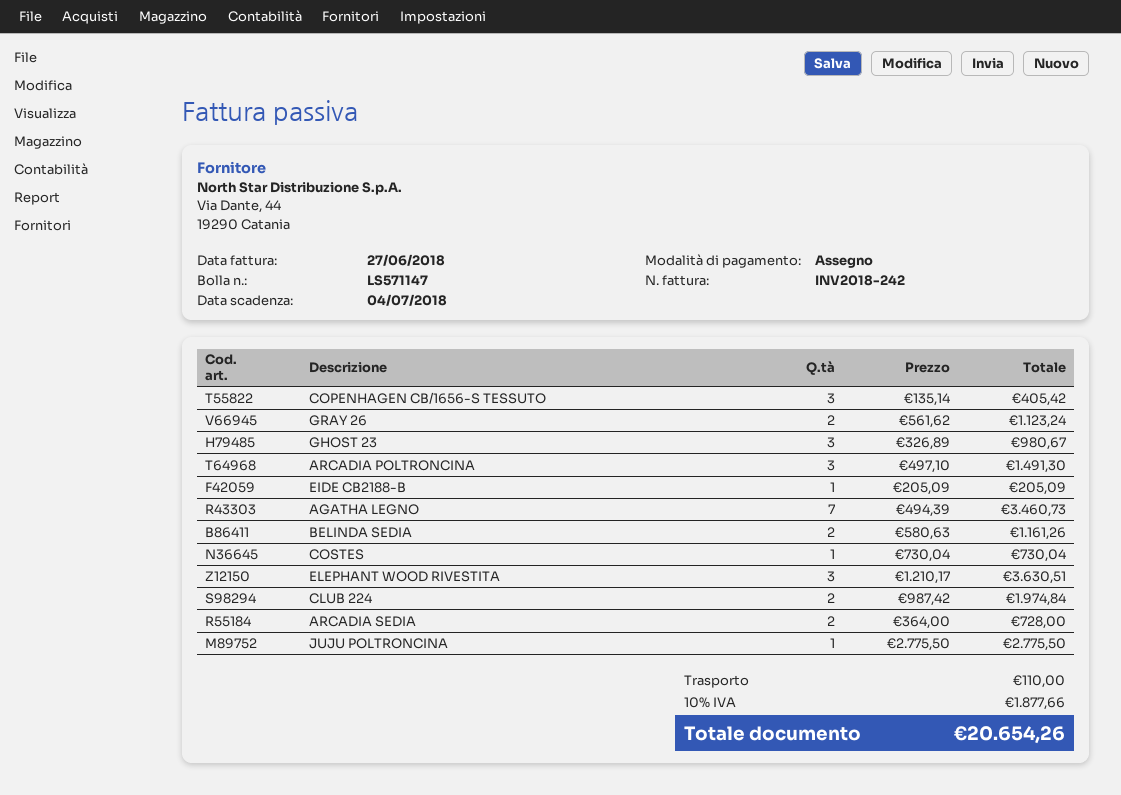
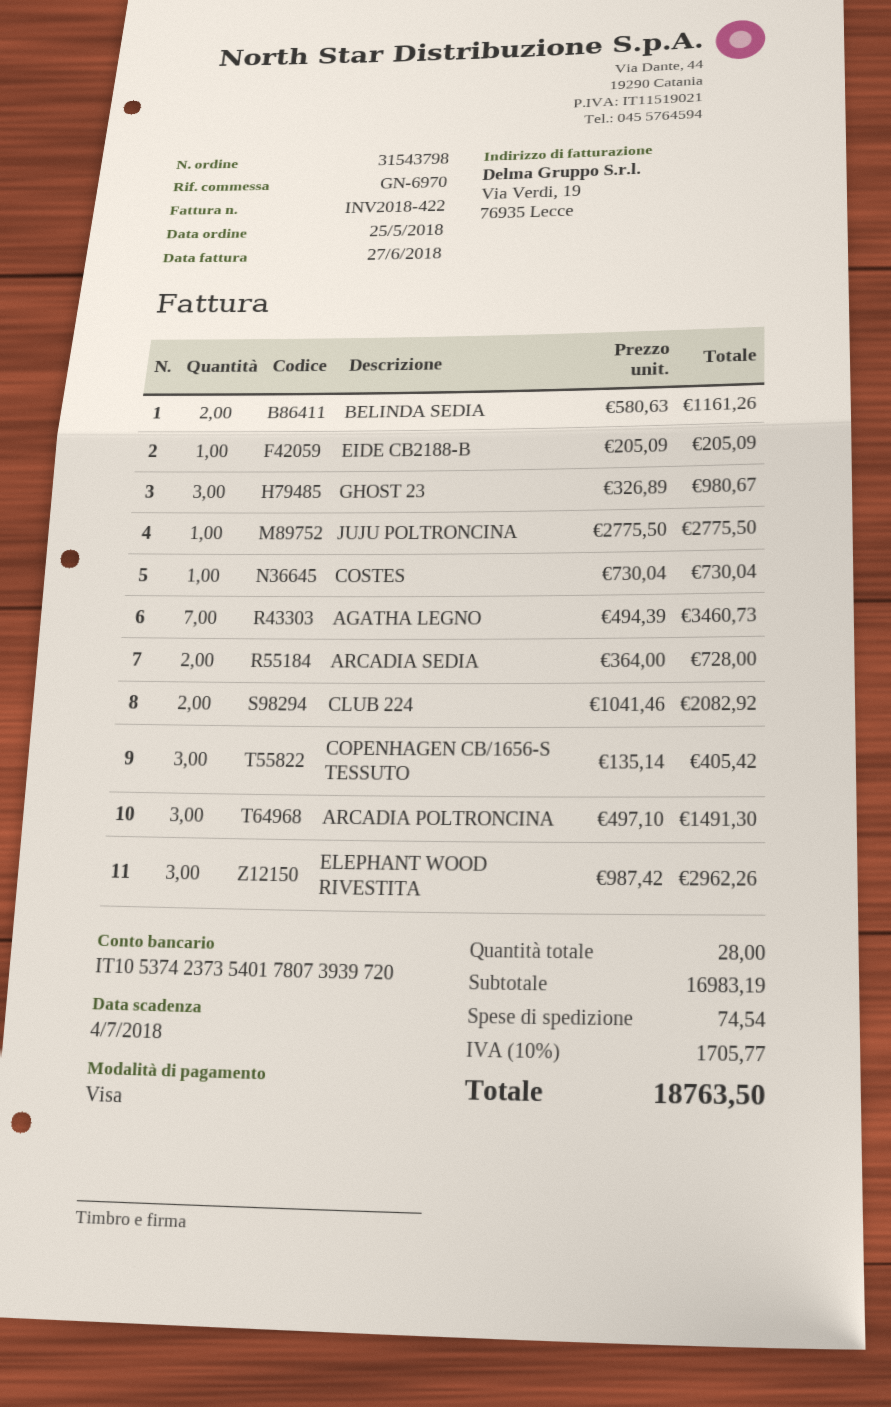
invoice number: INV2018-242 -> INV2018-422
payment method: cheque -> Visa
GRAY 26: 2 x 561.62 = 1123.24 -> none
ELEPHANT WOOD RIVESTITA: 3 x 1210.17 = 3630.51 -> 3 x 987.42 = 2962.26
CLUB 224: 2 x 987.42 = 1974.84 -> 2 x 1041.46 = 2082.92
shipping: 110.00 -> 74.54
tax: 10% = 1877.66 -> 10% = 1705.77
total: 20654.26 -> 18763.50

